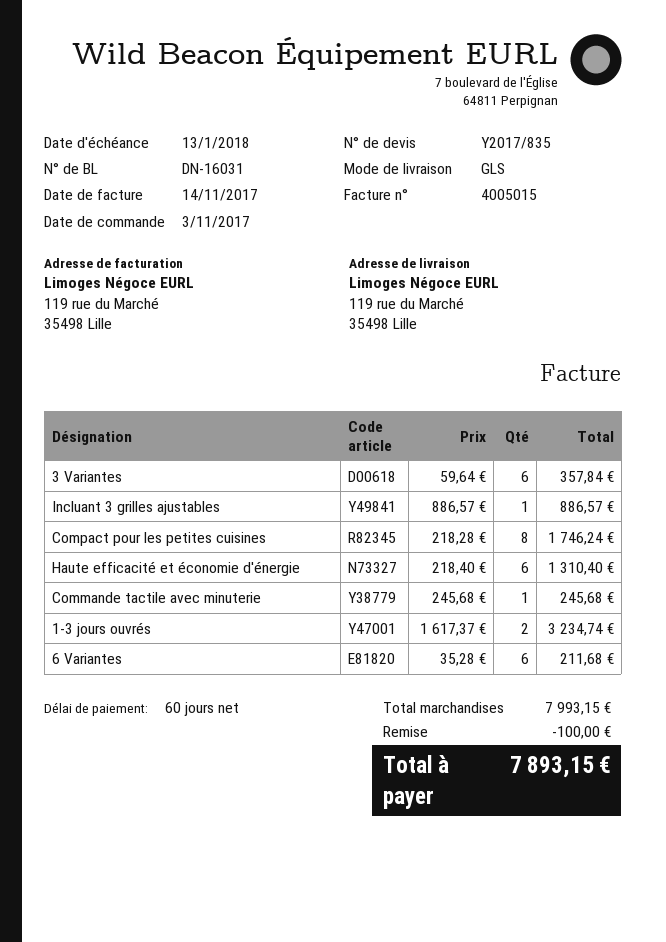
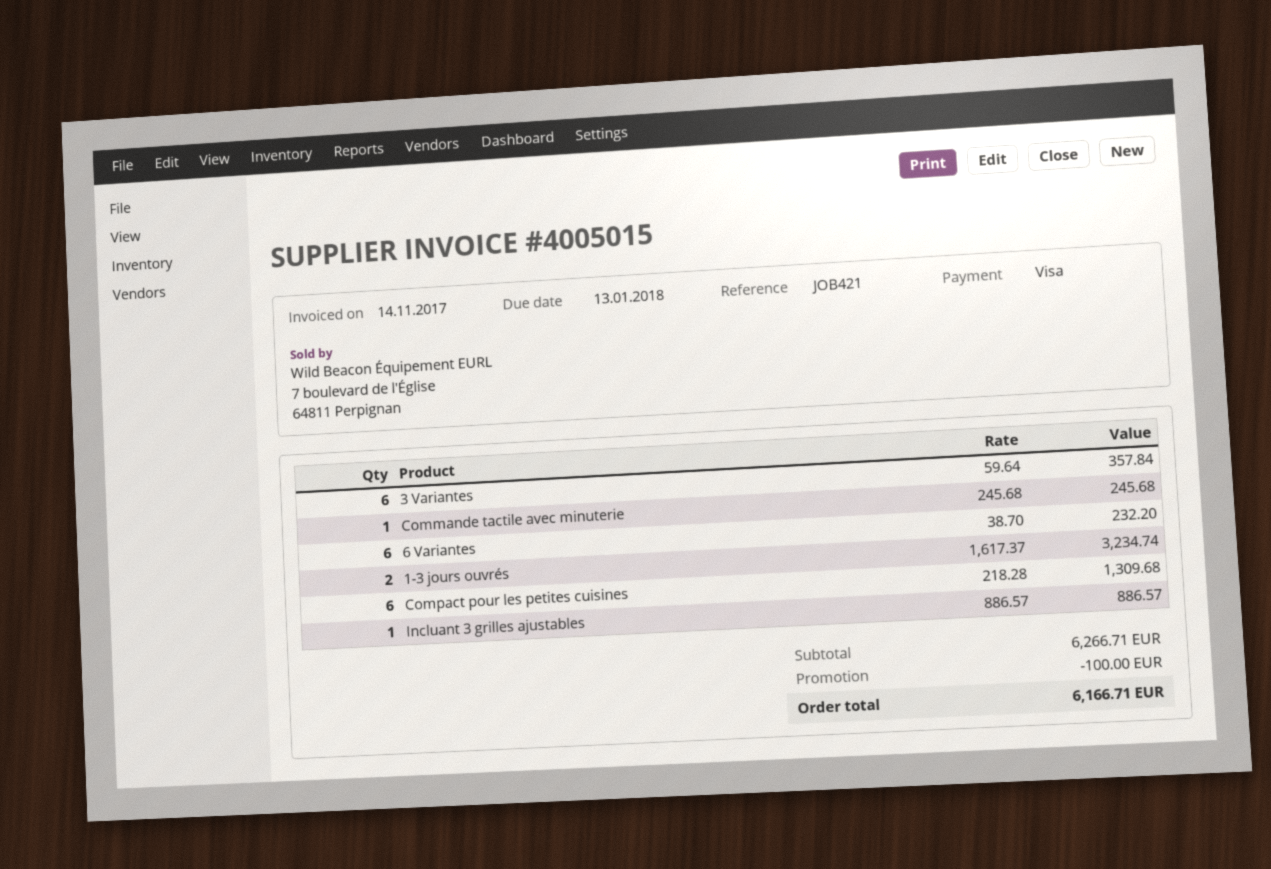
Compact pour les petites cuisines: 8 x 218.28 = 1746.24 -> 6 x 218.28 = 1309.68
Haute efficacité et économie d'énergie: 6 x 218.40 = 1310.40 -> none
6 Variantes: 6 x 35.28 = 211.68 -> 6 x 38.70 = 232.20
subtotal: 7993.15 -> 6266.71
total: 7893.15 -> 6166.71

